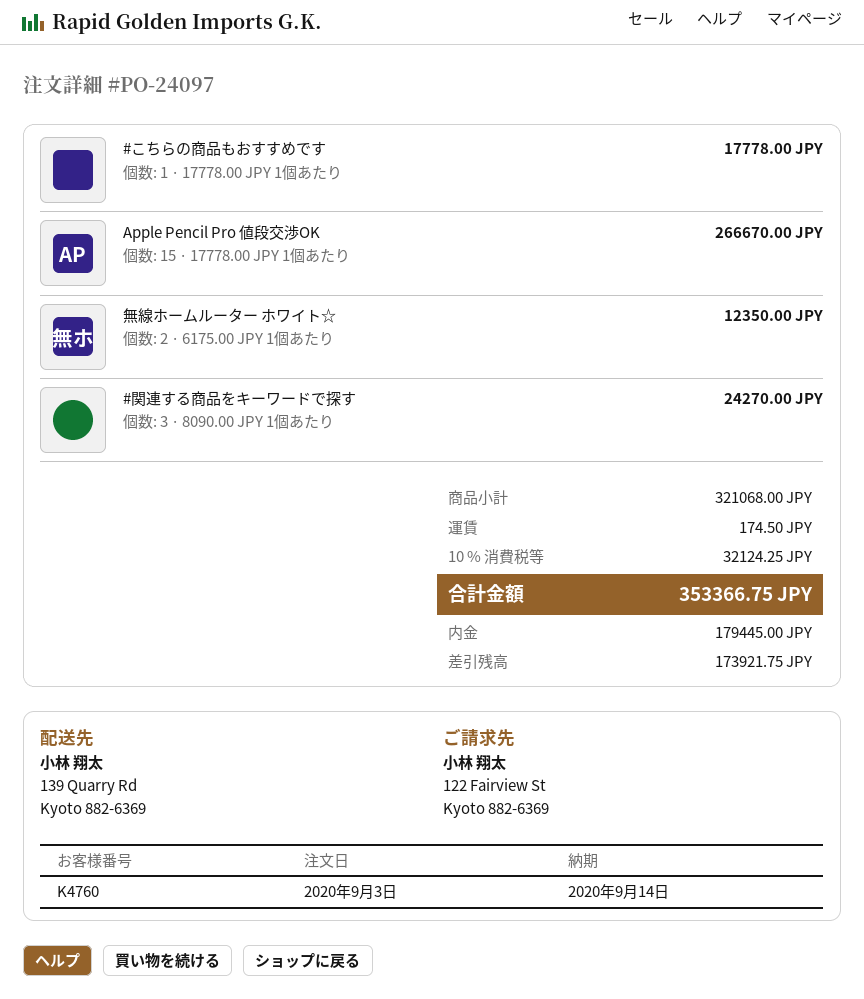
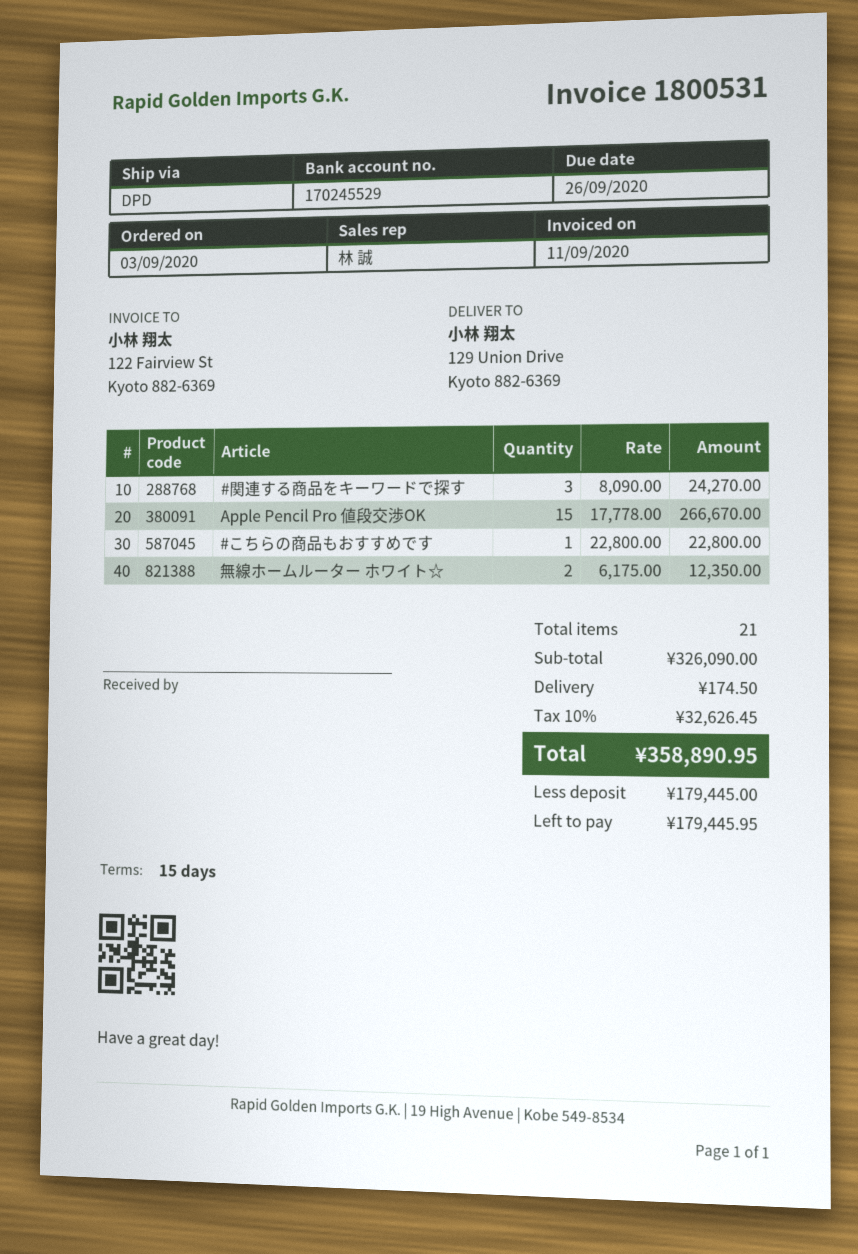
ship to: 139 Quarry Rd, Kyoto 882-6369 -> 129 Union Drive, Kyoto 882-6369
#こちらの商品もおすすめです: 1 x 17778.00 = 17778.00 -> 1 x 22800.00 = 22800.00
subtotal: 321068.00 -> 326090.00
tax: 10% = 32124.25 -> 10% = 32626.45
total: 353366.75 -> 358890.95
balance: 173921.75 -> 179445.95

